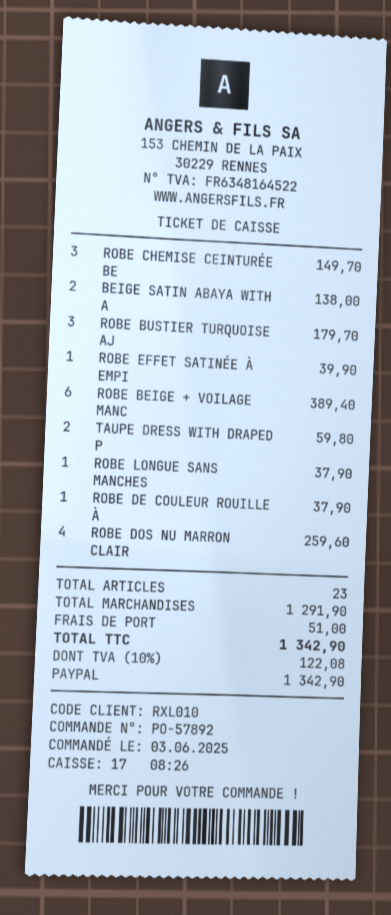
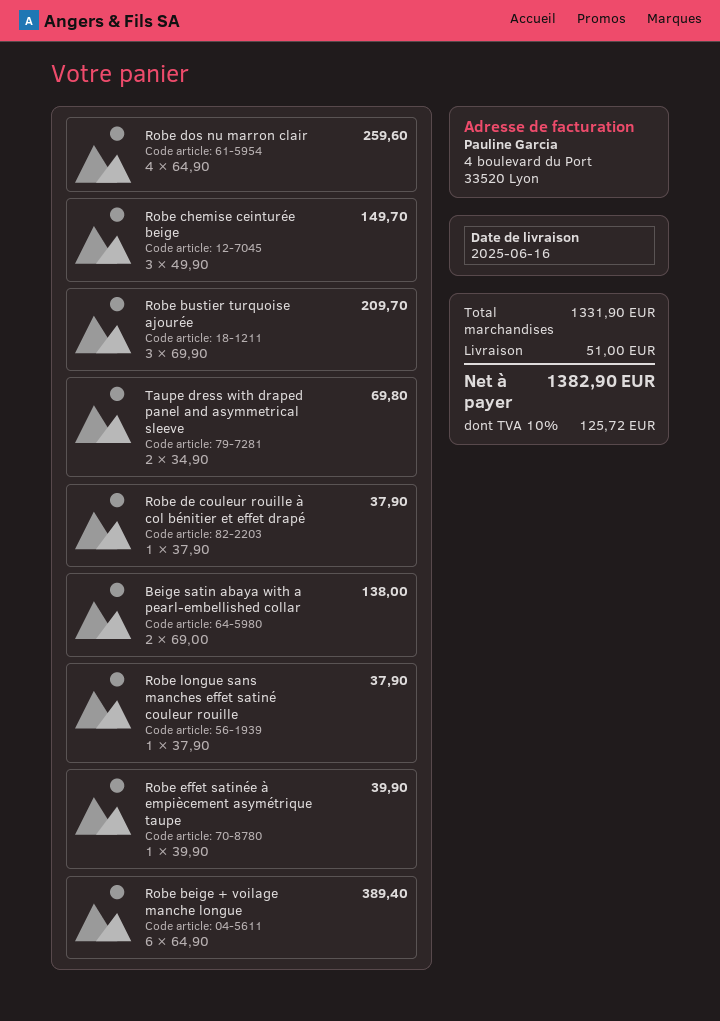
ROBE BUSTIER TURQUOISE AJ: 3 for 179.70 -> 3 for 209.70
TAUPE DRESS WITH DRAPED P: 2 for 59.80 -> 2 for 69.80
subtotal: 1291.90 -> 1331.90
tax: 10% = 122.08 -> 10% = 125.72
total: 1342.90 -> 1382.90

